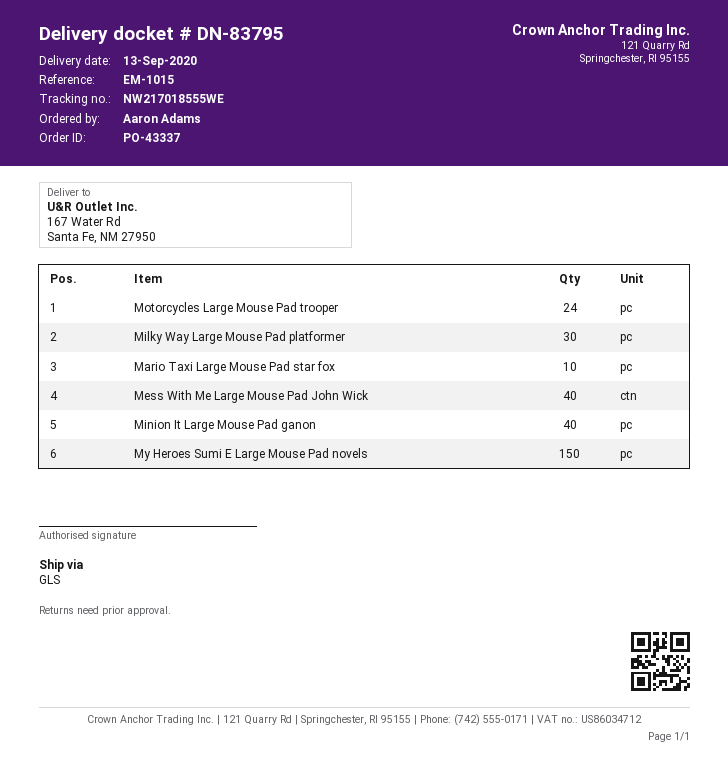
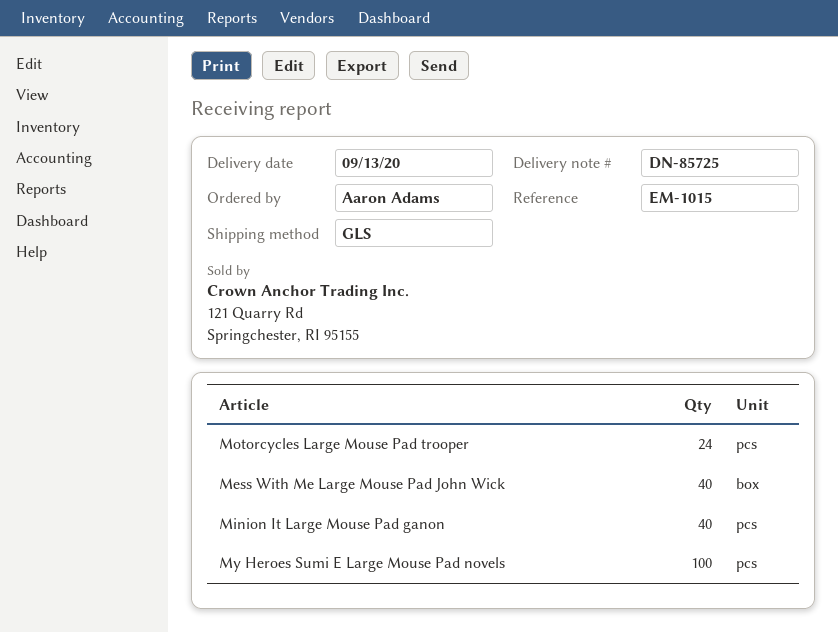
delivery note number: DN-83795 -> DN-85725
Milky Way Large Mouse Pad platformer: 30 -> none
Mario Taxi Large Mouse Pad star fox: 10 -> none
My Heroes Sumi E Large Mouse Pad novels: 150 -> 100

